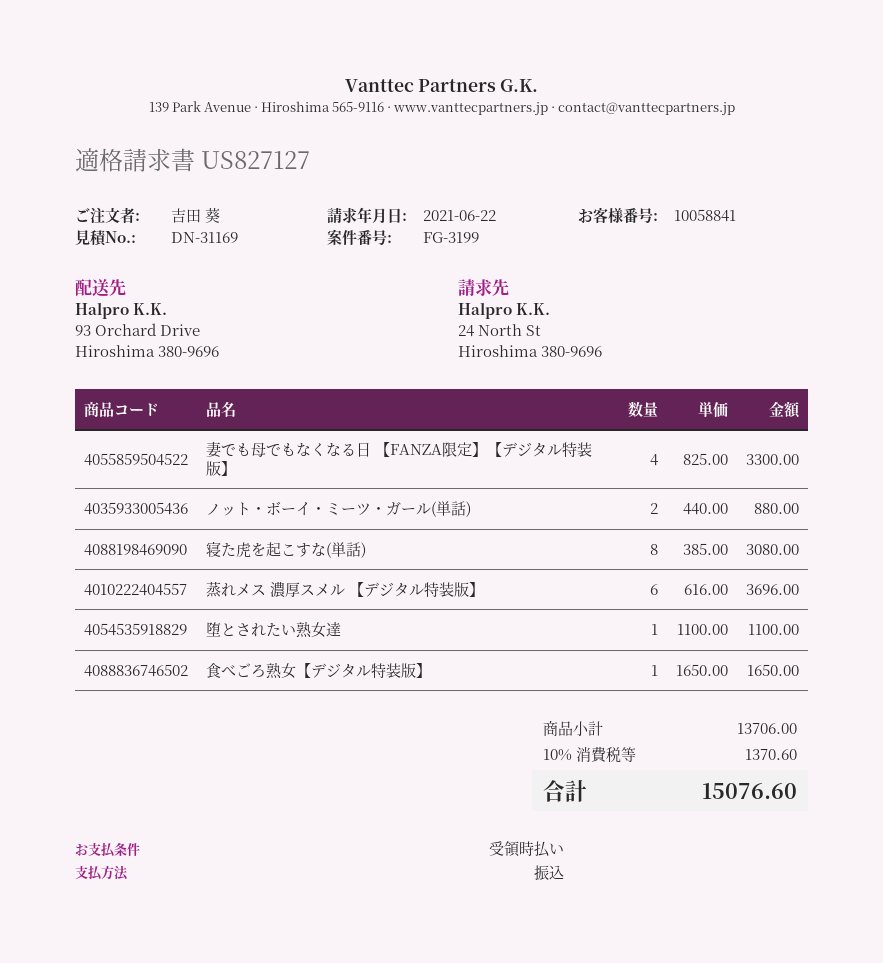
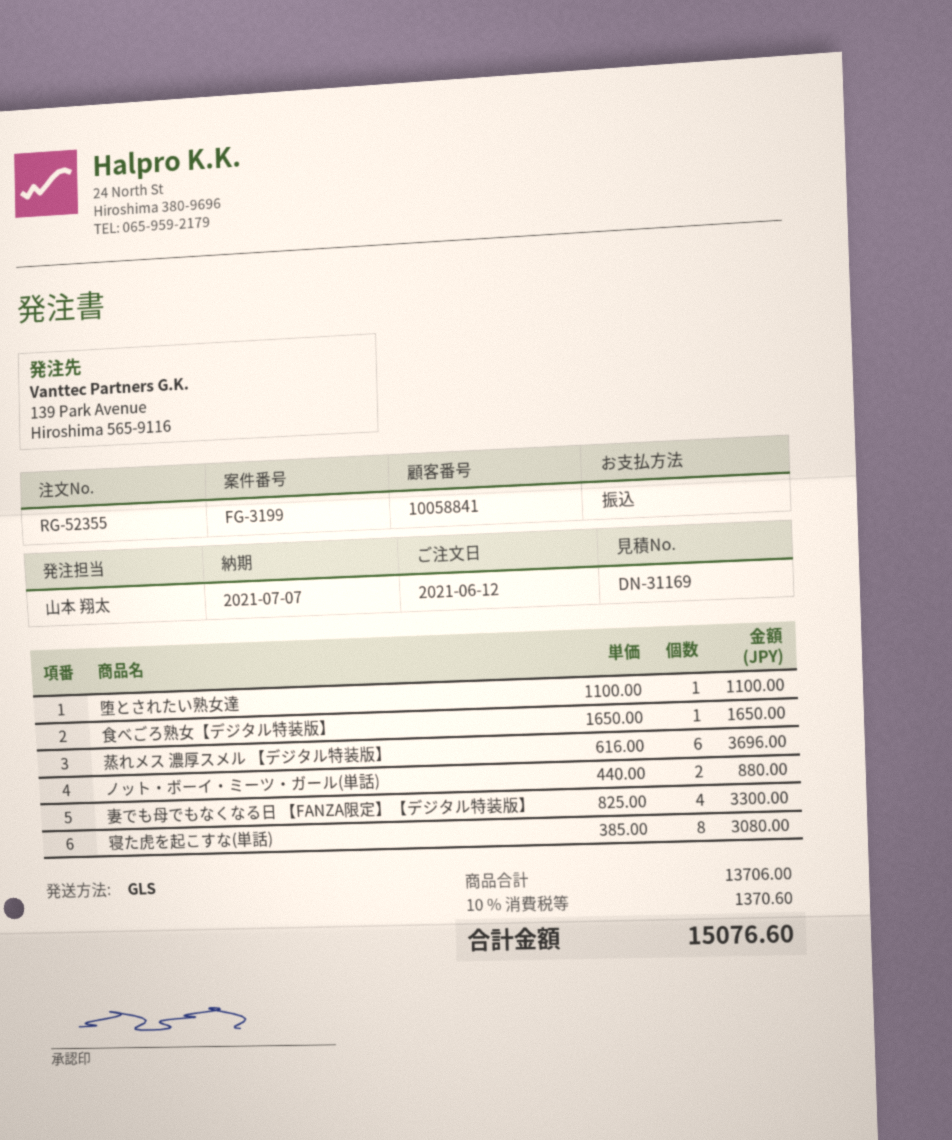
ordered by: 吉田 葵 -> 山本 翔太

